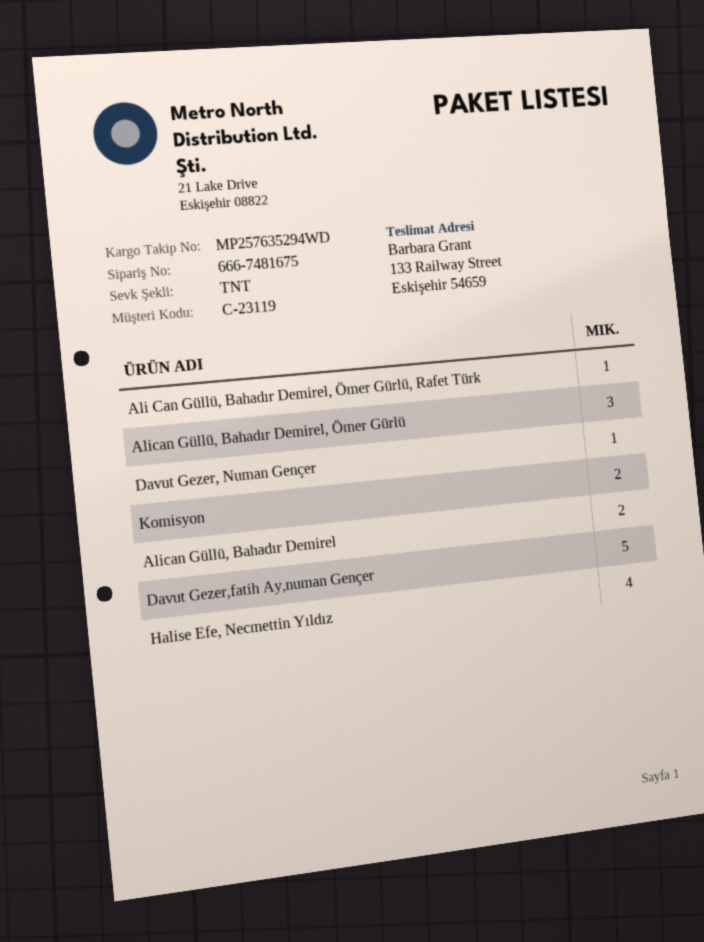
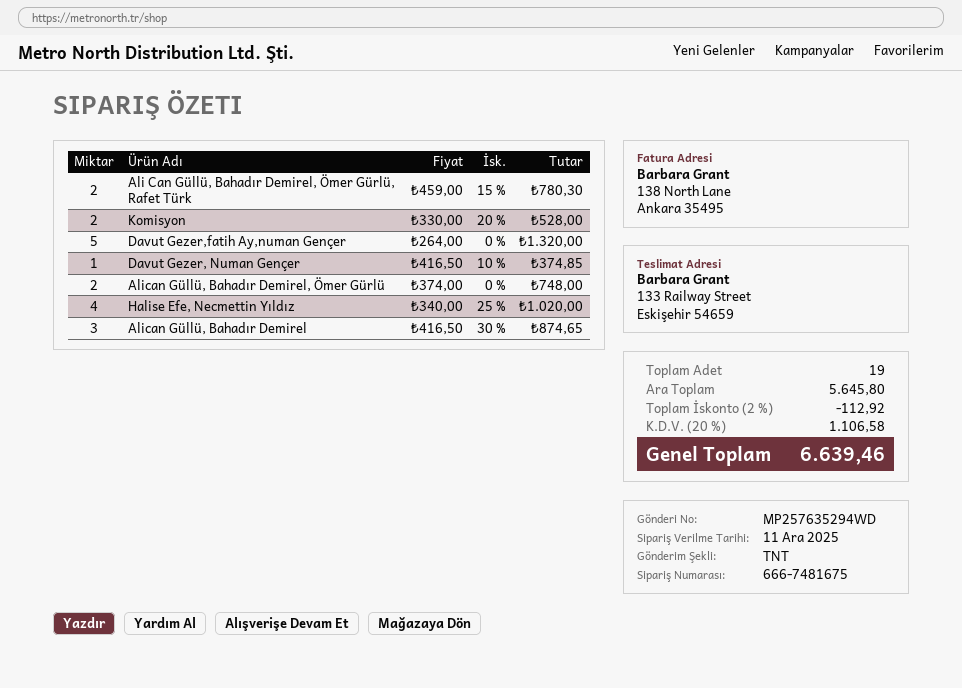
Ali Can Güllü, Bahadır Demirel, Ömer Gürlü, Rafet Türk: 1 -> 2
Alican Güllü, Bahadır Demirel, Ömer Gürlü: 3 -> 2
Alican Güllü, Bahadır Demirel: 2 -> 3

